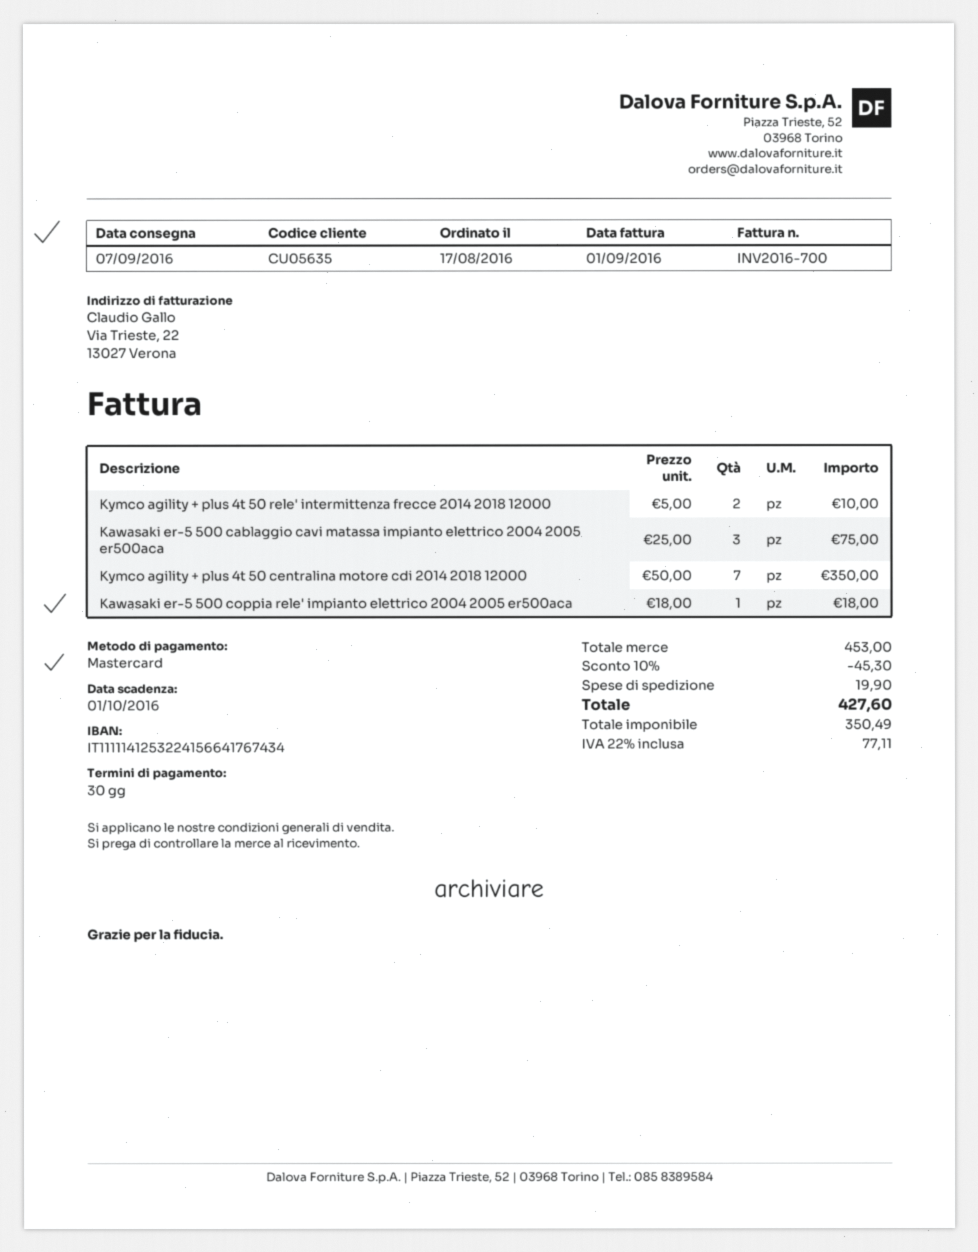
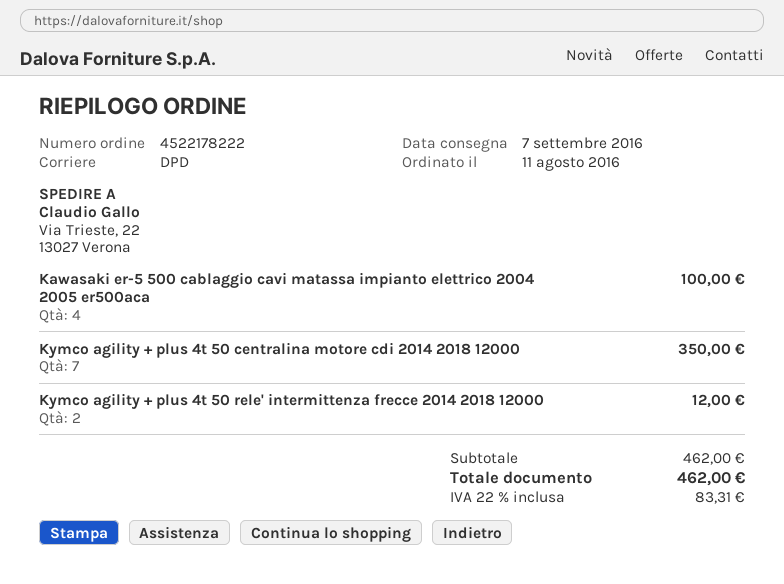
order date: 2016-08-17 -> 2016-08-11
Kymco agility + plus 4t 50 rele' intermittenza frecce 2014 2018 12000: 2 for 10.00 -> 2 for 12.00
Kawasaki er-5 500 cablaggio cavi matassa impianto elettrico 2004 2005 er500aca: 3 for 75.00 -> 4 for 100.00
Kawasaki er-5 500 coppia rele' impianto elettrico 2004 2005 er500aca: 1 for 18.00 -> none
subtotal: 453.00 -> 462.00
discount: 10% = 45.30 -> none
shipping: 19.90 -> none
tax: 22% = 77.11 -> 22% = 83.31
total: 427.60 -> 462.00

